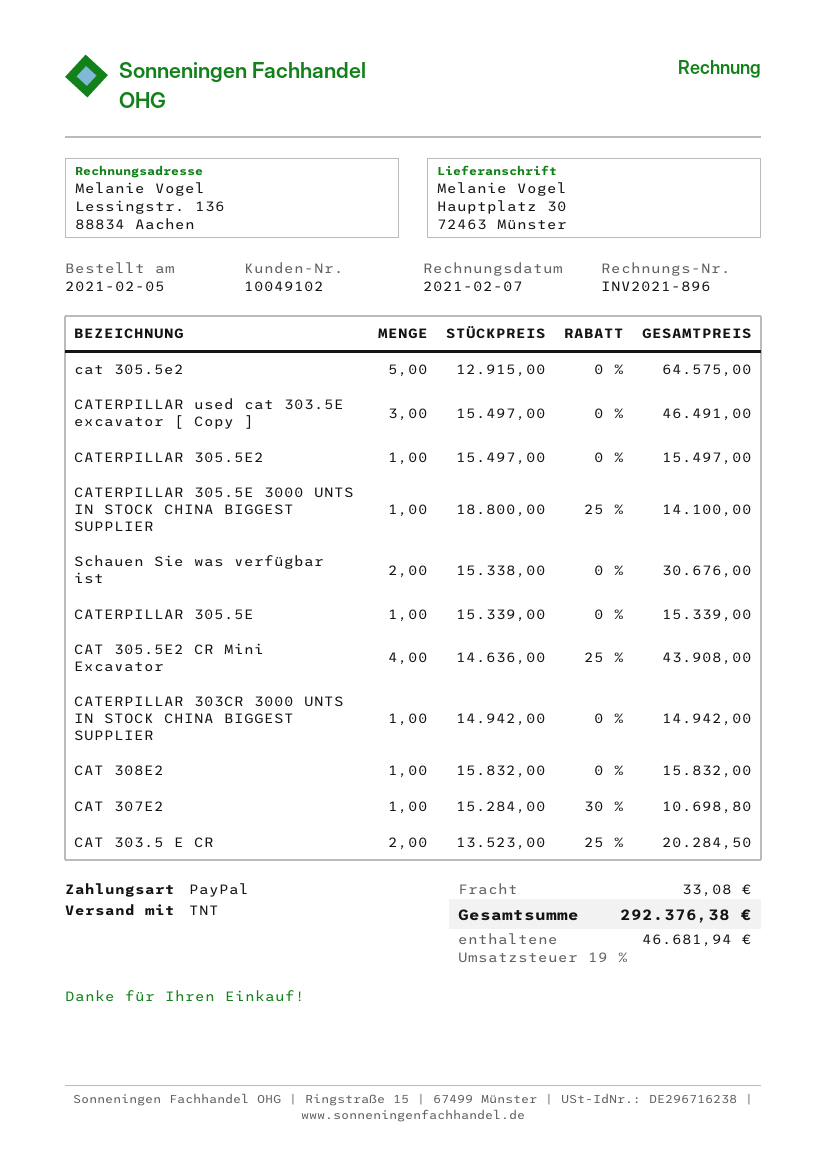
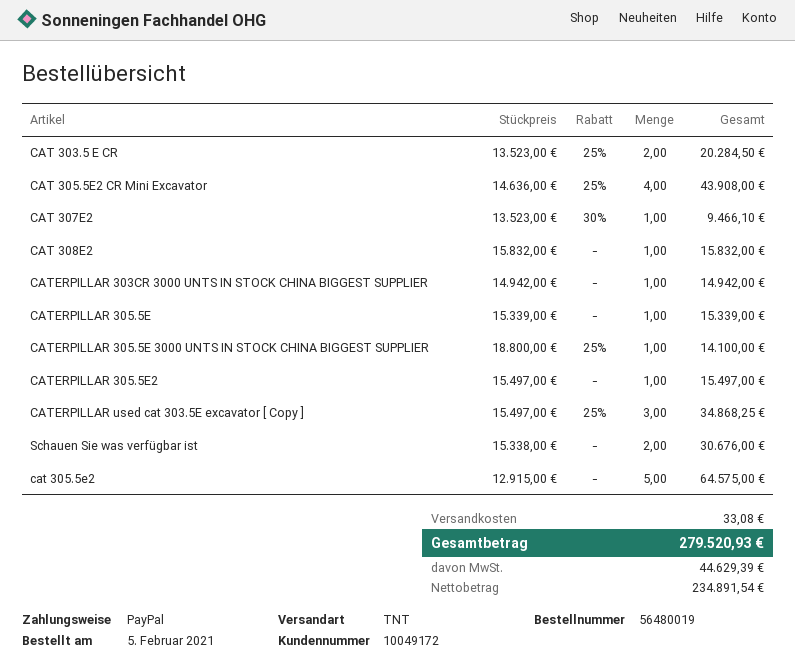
customer number: 10049102 -> 10049172
CATERPILLAR used cat 303.5E excavator [ Copy ]: 3 x 15497.00 = 46491.00 -> 3 x 15497.00 - 25% = 34868.25
CAT 307E2: 1 x 15284.00 - 30% = 10698.80 -> 1 x 13523.00 - 30% = 9466.10
tax: 46681.94 -> 44629.39
total: 292376.38 -> 279520.93

